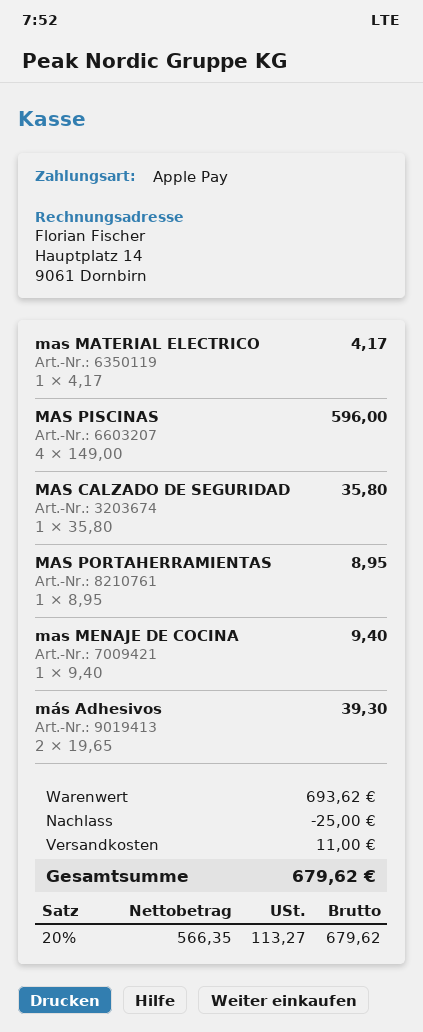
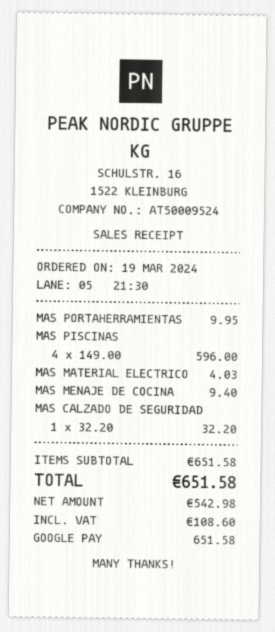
payment method: Apple Pay -> Google Pay
mas MATERIAL ELECTRICO: 1 x 4.17 = 4.17 -> 1 x 4.03 = 4.03
MAS CALZADO DE SEGURIDAD: 1 x 35.80 = 35.80 -> 1 x 32.20 = 32.20
MAS PORTAHERRAMIENTAS: 1 x 8.95 = 8.95 -> 1 x 9.95 = 9.95
más Adhesivos: 2 x 19.65 = 39.30 -> none
subtotal: 693.62 -> 651.58
discount: 25.00 -> none
shipping: 11.00 -> none
net: 566.35 -> 542.98
tax: 113.27 -> 108.60
total: 679.62 -> 651.58

